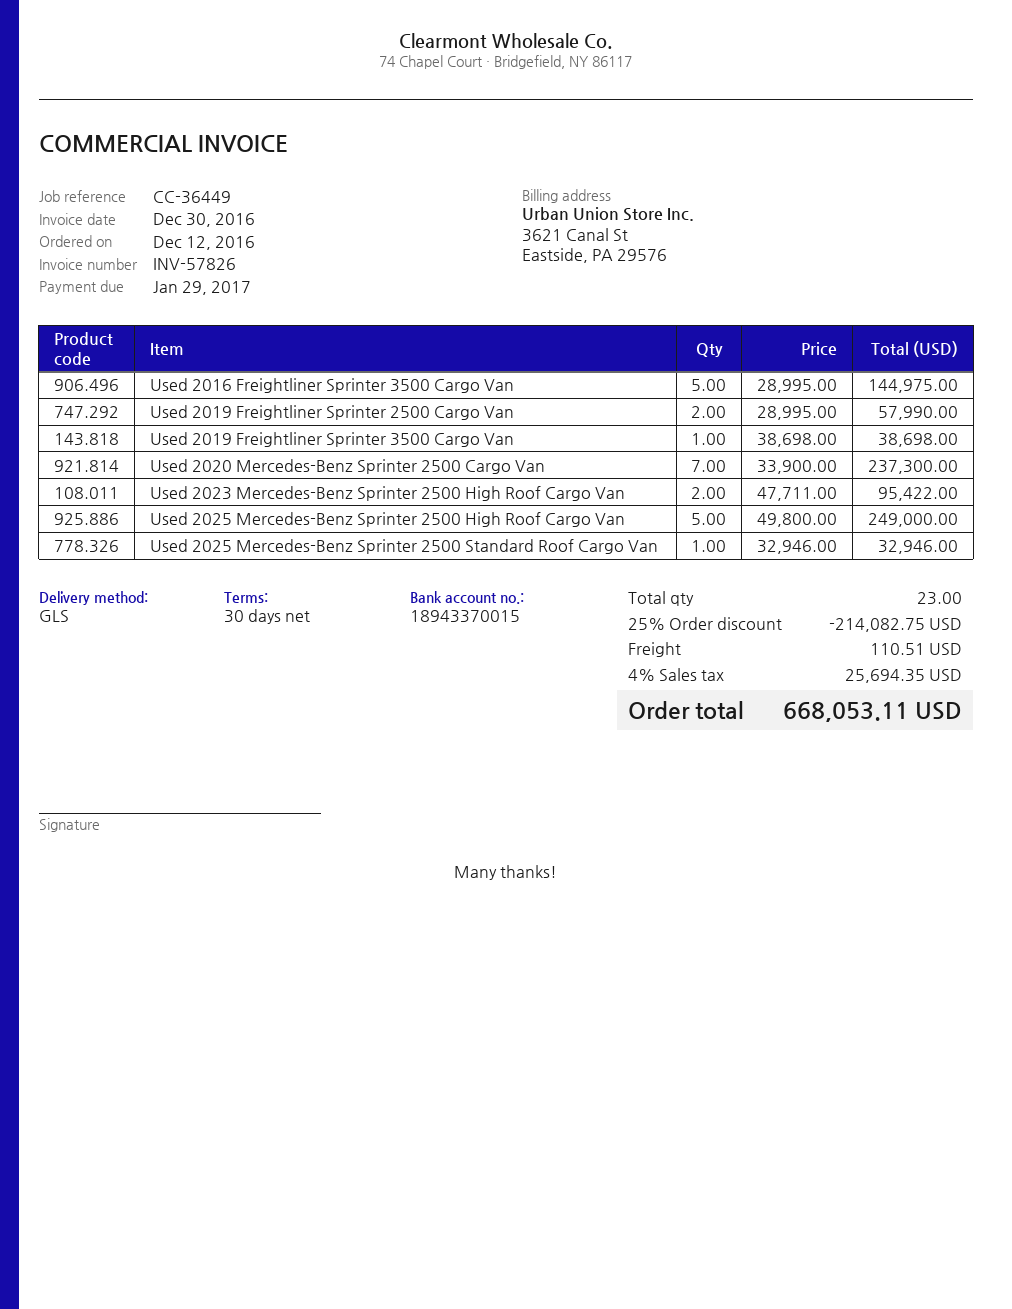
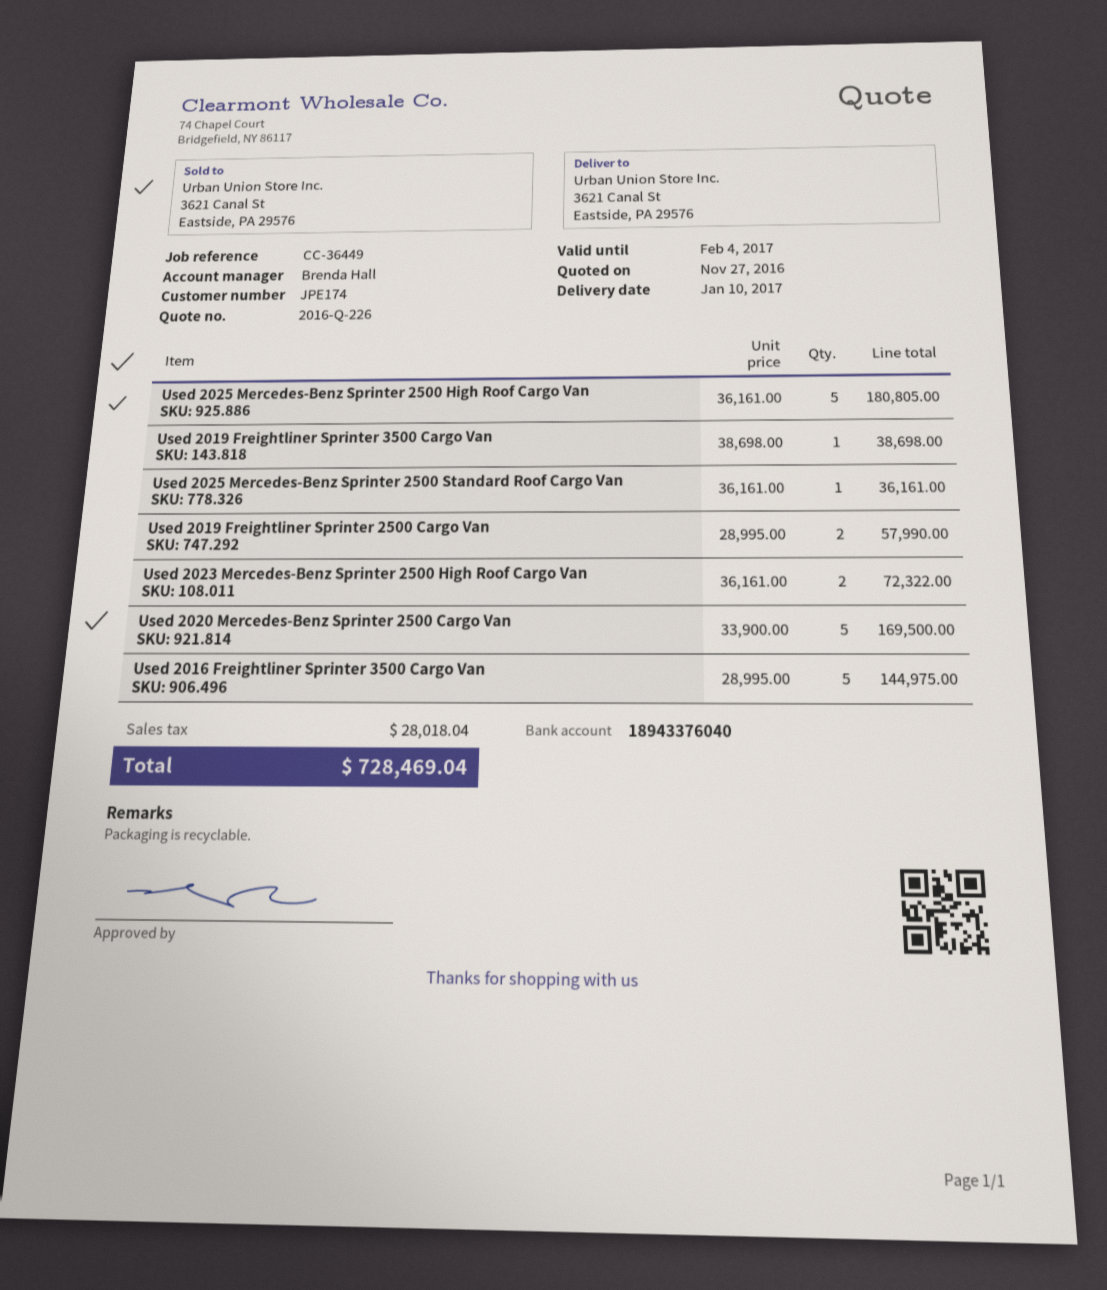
bank account: 18943370015 -> 18943376040
Used 2020 Mercedes-Benz Sprinter 2500 Cargo Van: 7 x 33900.00 = 237300.00 -> 5 x 33900.00 = 169500.00
Used 2023 Mercedes-Benz Sprinter 2500 High Roof Cargo Van: 2 x 47711.00 = 95422.00 -> 2 x 36161.00 = 72322.00
Used 2025 Mercedes-Benz Sprinter 2500 High Roof Cargo Van: 5 x 49800.00 = 249000.00 -> 5 x 36161.00 = 180805.00
Used 2025 Mercedes-Benz Sprinter 2500 Standard Roof Cargo Van: 1 x 32946.00 = 32946.00 -> 1 x 36161.00 = 36161.00
discount: 25% = 214082.75 -> none
shipping: 110.51 -> none
tax: 25694.35 -> 28018.04
total: 668053.11 -> 728469.04

